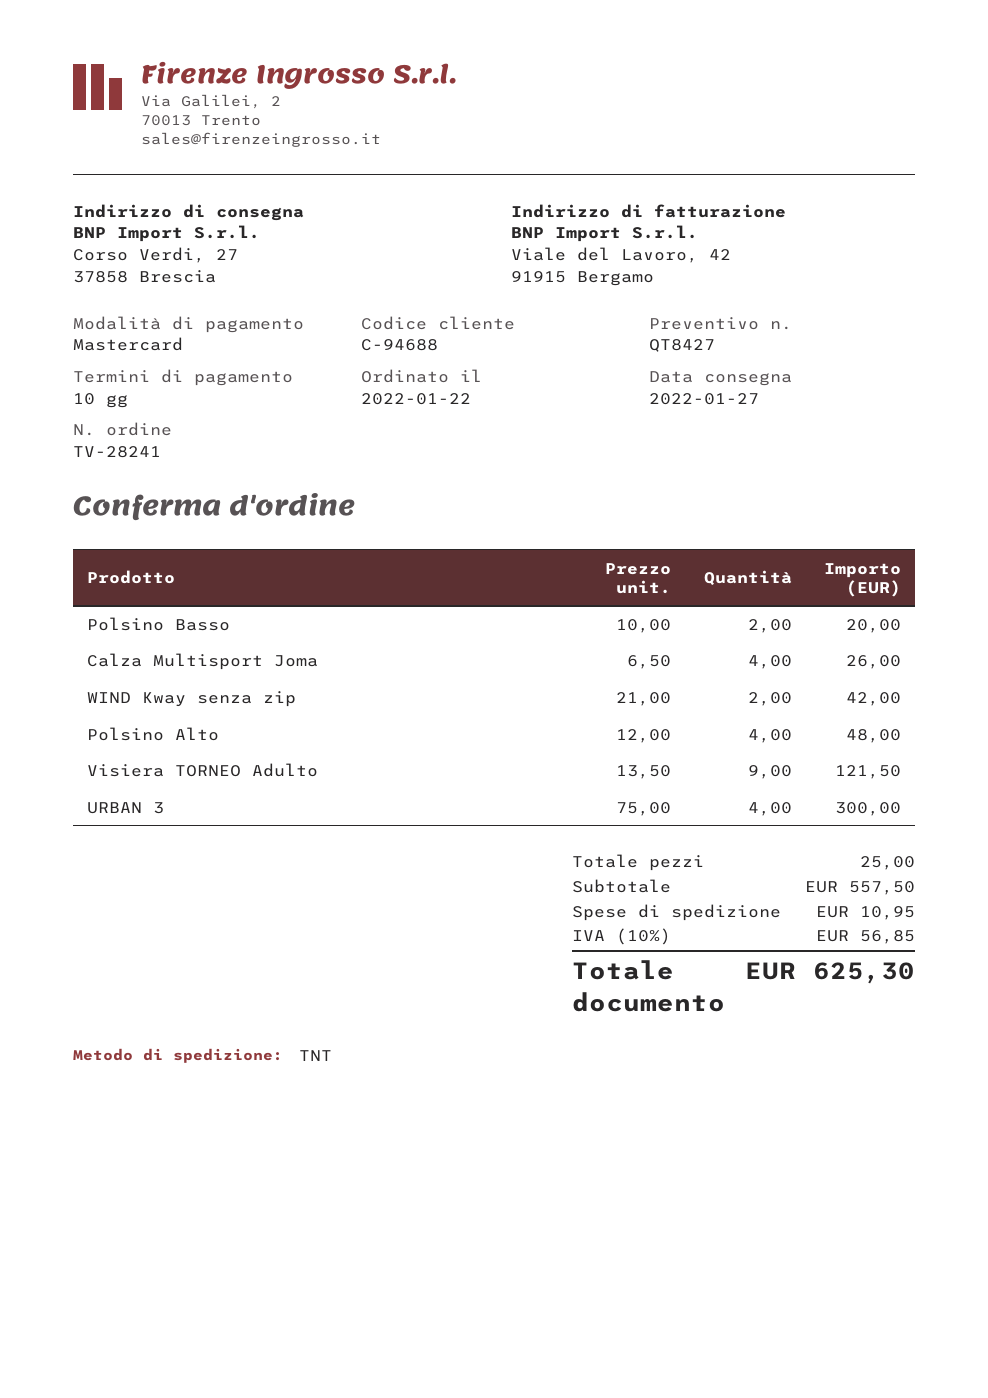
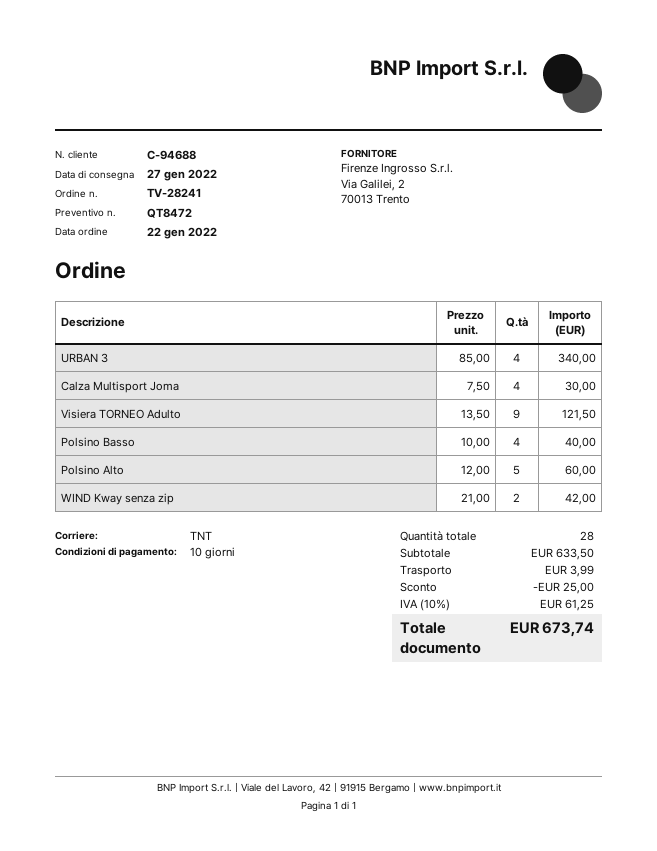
quote number: QT8427 -> QT8472
Polsino Basso: 2 x 10.00 = 20.00 -> 4 x 10.00 = 40.00
Calza Multisport Joma: 4 x 6.50 = 26.00 -> 4 x 7.50 = 30.00
Polsino Alto: 4 x 12.00 = 48.00 -> 5 x 12.00 = 60.00
URBAN 3: 4 x 75.00 = 300.00 -> 4 x 85.00 = 340.00
total quantity: 25 -> 28
subtotal: 557.50 -> 633.50
discount: none -> 25.00
shipping: 10.95 -> 3.99
tax: 10% = 56.85 -> 10% = 61.25
total: 625.30 -> 673.74

